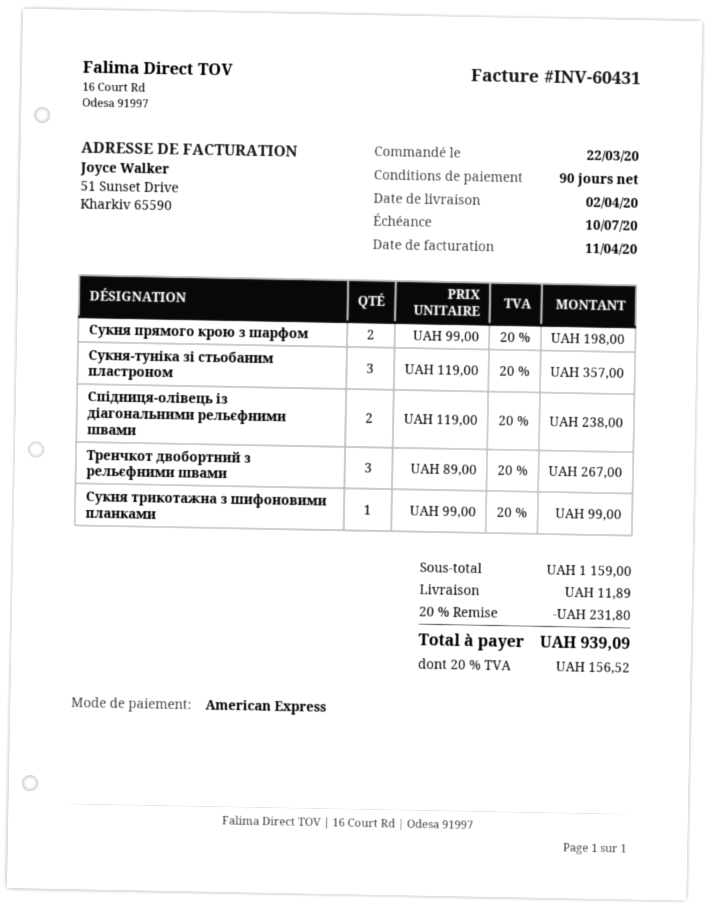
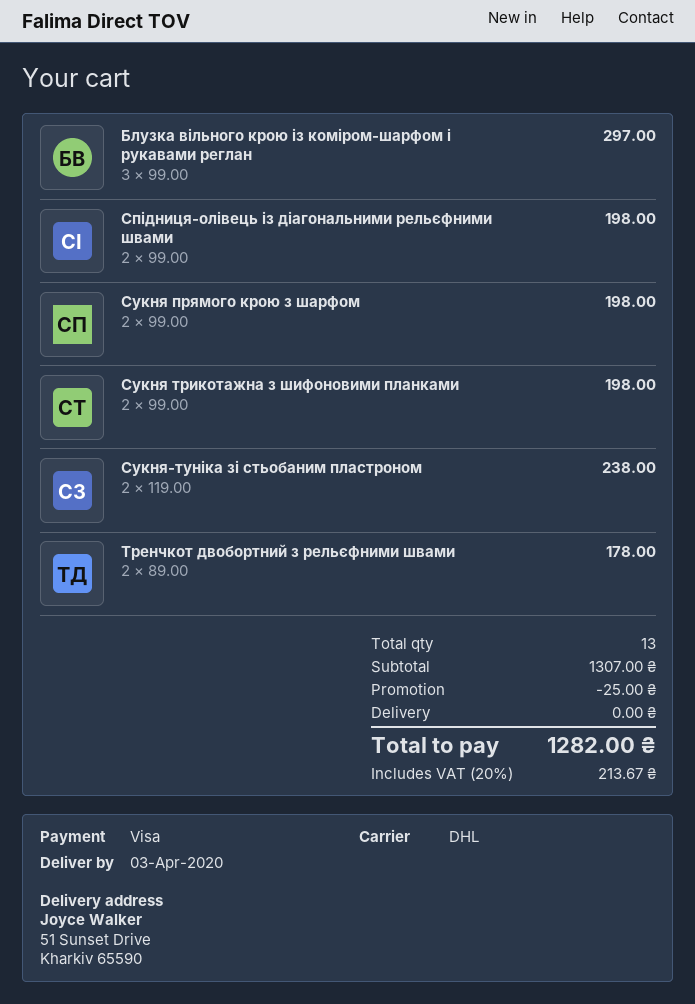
delivery date: 2020-04-02 -> 2020-04-03
payment method: American Express -> Visa
Сукня-туніка зі стьобаним пластроном: 3 x 119.00 = 357.00 -> 2 x 119.00 = 238.00
Спідниця-олівець із діагональними рельєфними швами: 2 x 119.00 = 238.00 -> 2 x 99.00 = 198.00
Тренчкот двобортний з рельєфними швами: 3 x 89.00 = 267.00 -> 2 x 89.00 = 178.00
Сукня трикотажна з шифоновими планками: 1 x 99.00 = 99.00 -> 2 x 99.00 = 198.00
Блузка вільного крою із коміром-шарфом і рукавами реглан: none -> 3 x 99.00 = 297.00
subtotal: 1159.00 -> 1307.00
discount: 231.80 -> 25.00
shipping: 11.89 -> 0.00
tax: 20% = 156.52 -> 20% = 213.67
total: 939.09 -> 1282.00

